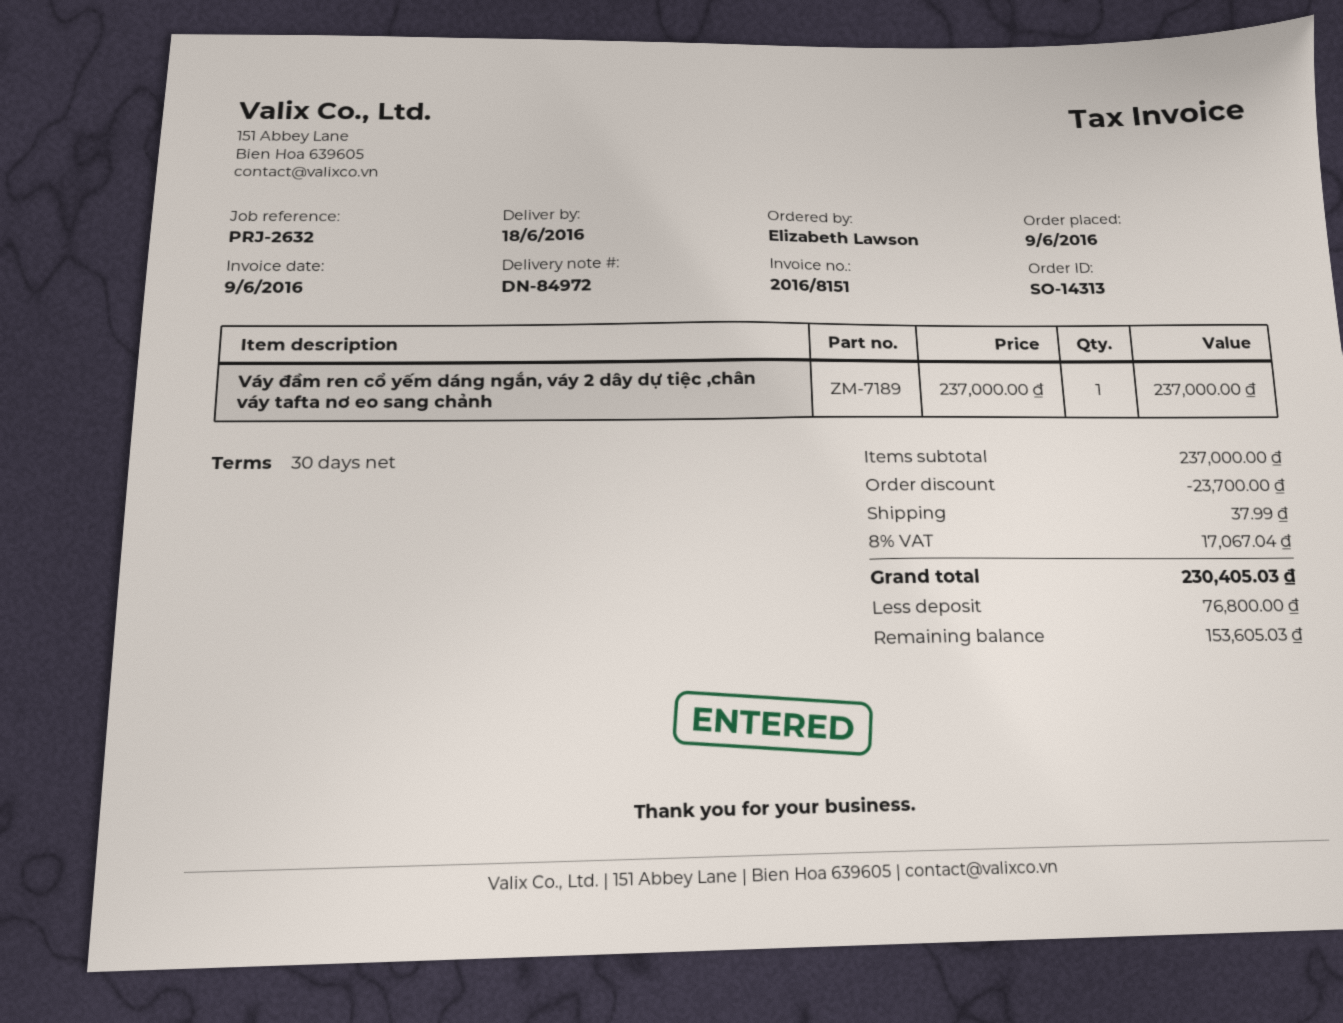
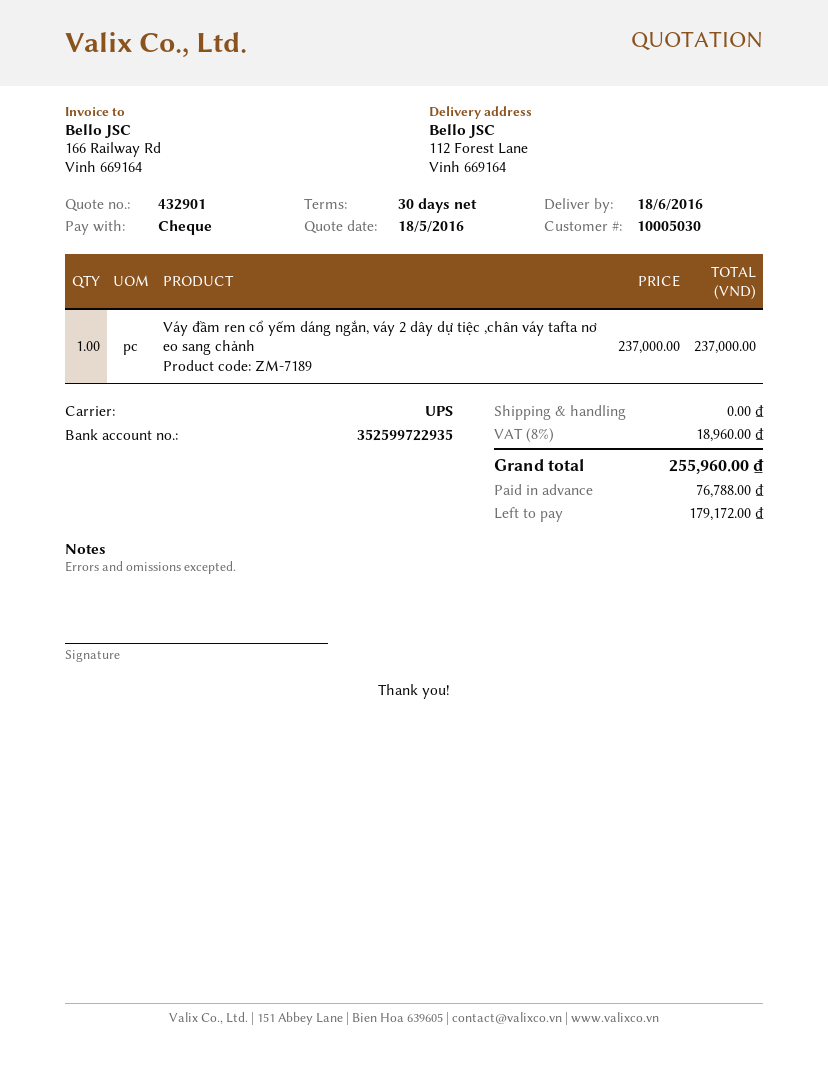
discount: 23700.00 -> none
shipping: 37.99 -> 0.00
tax: 8% = 17067.04 -> 8% = 18960.00
total: 230405.03 -> 255960.00
deposit: 76800.00 -> 76788.00
balance: 153605.03 -> 179172.00

